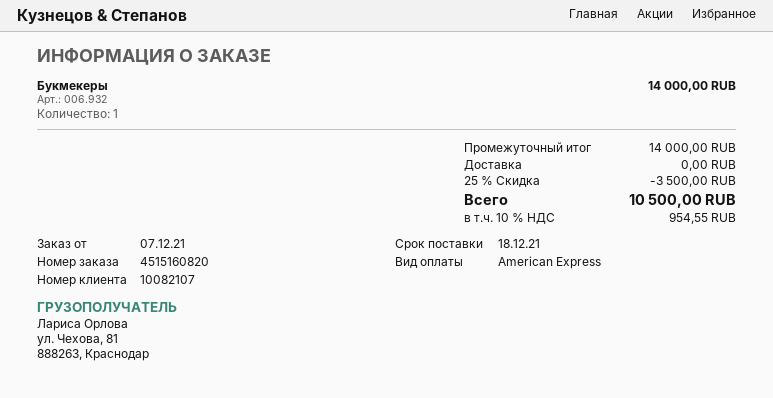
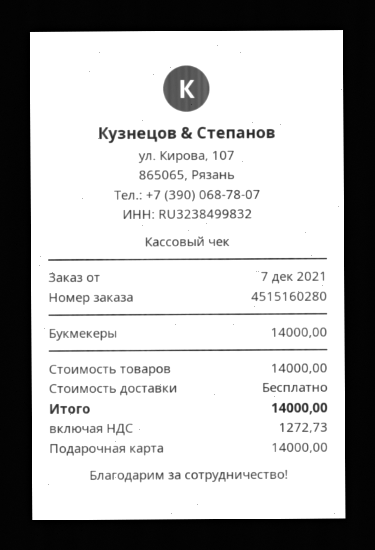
order number: 4515160820 -> 4515160280
payment method: American Express -> gift card
discount: 25% = 3500.00 -> none
tax: 954.55 -> 1272.73
total: 10500.00 -> 14000.00

